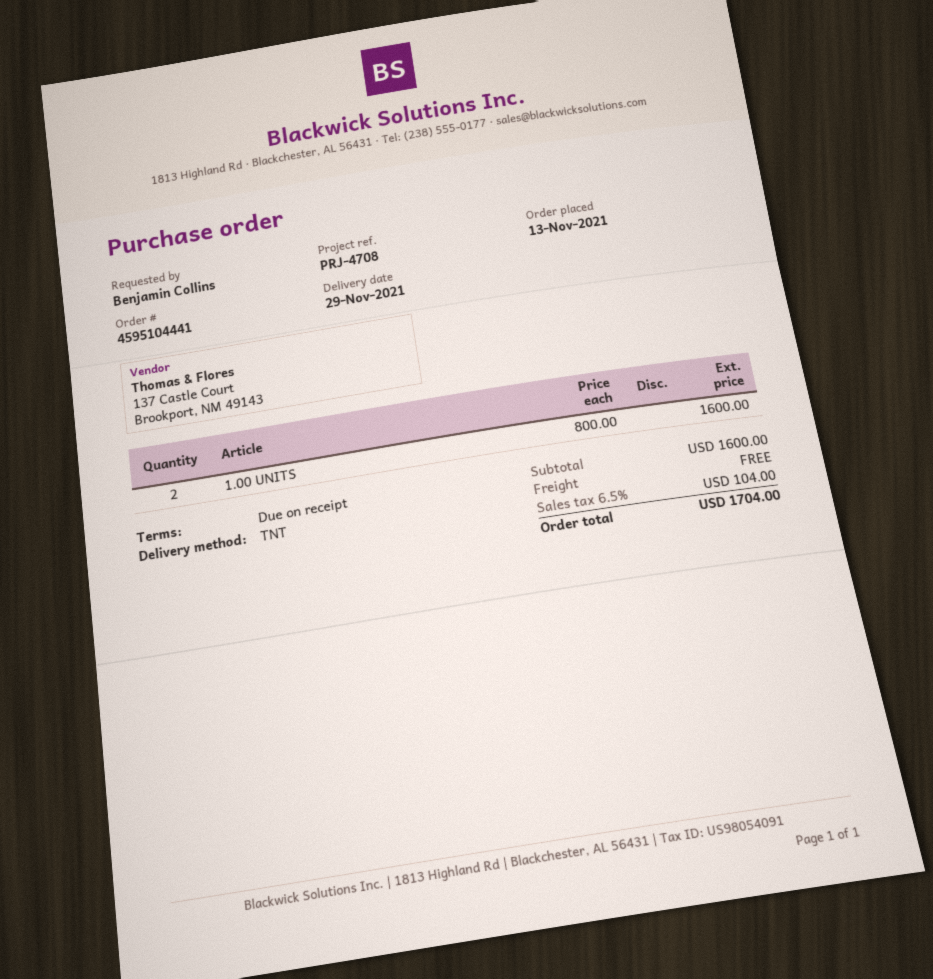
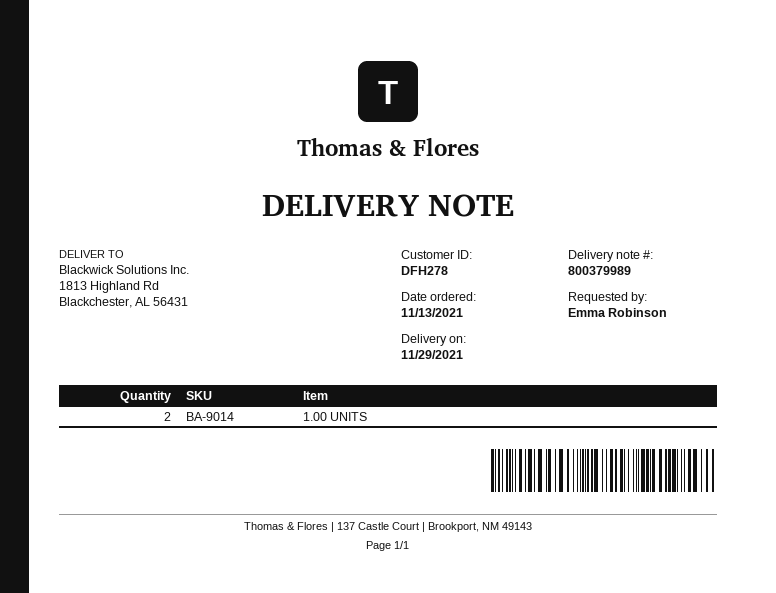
ordered by: Benjamin Collins -> Emma Robinson

